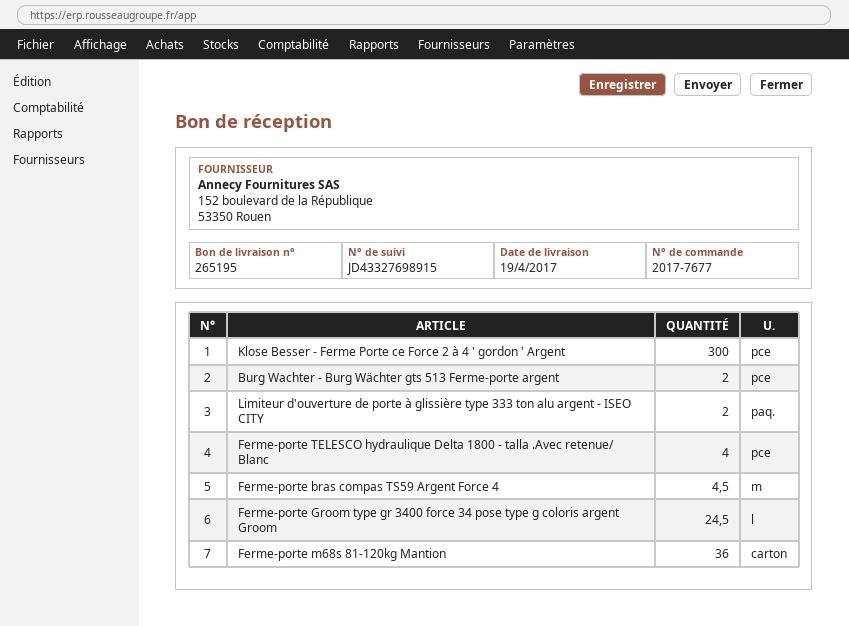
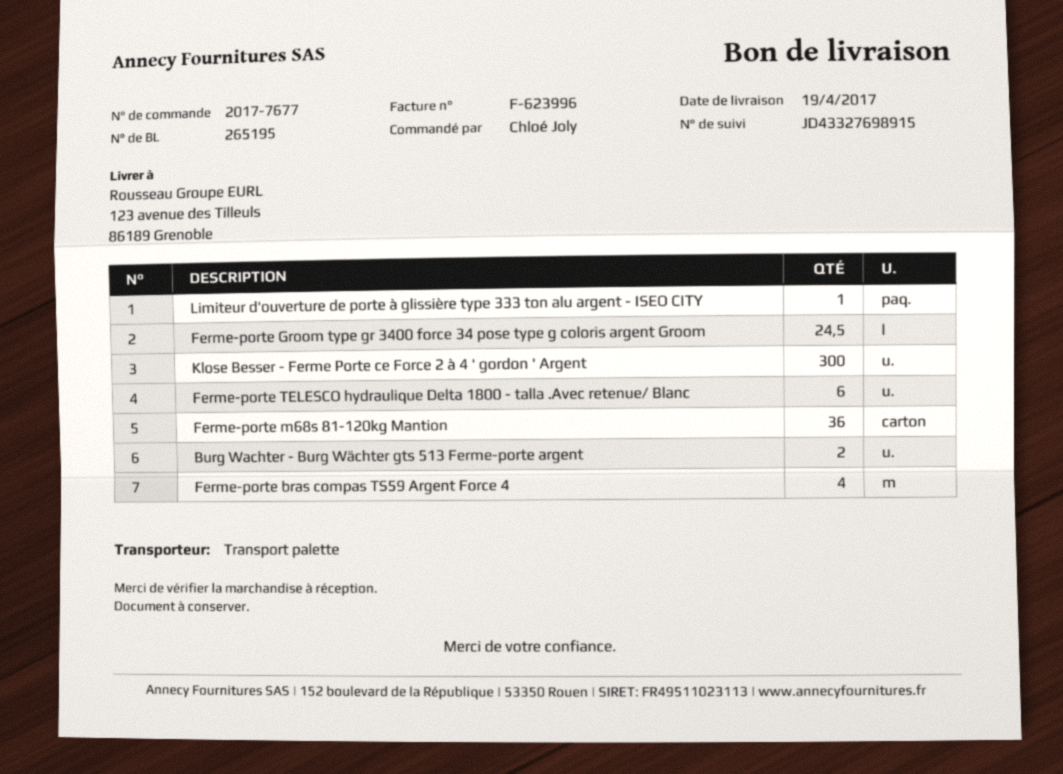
Limiteur d'ouverture de porte à glissière type 333 ton alu argent - ISEO CITY: 2 -> 1
Ferme-porte TELESCO hydraulique Delta 1800 - talla .Avec retenue/ Blanc: 4 -> 6
Ferme-porte bras compas TS59 Argent Force 4: 4.5 -> 4

